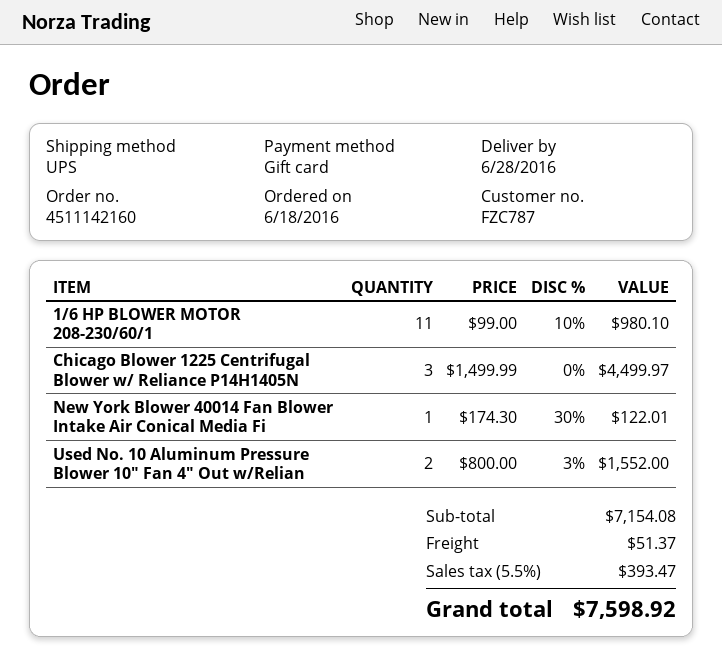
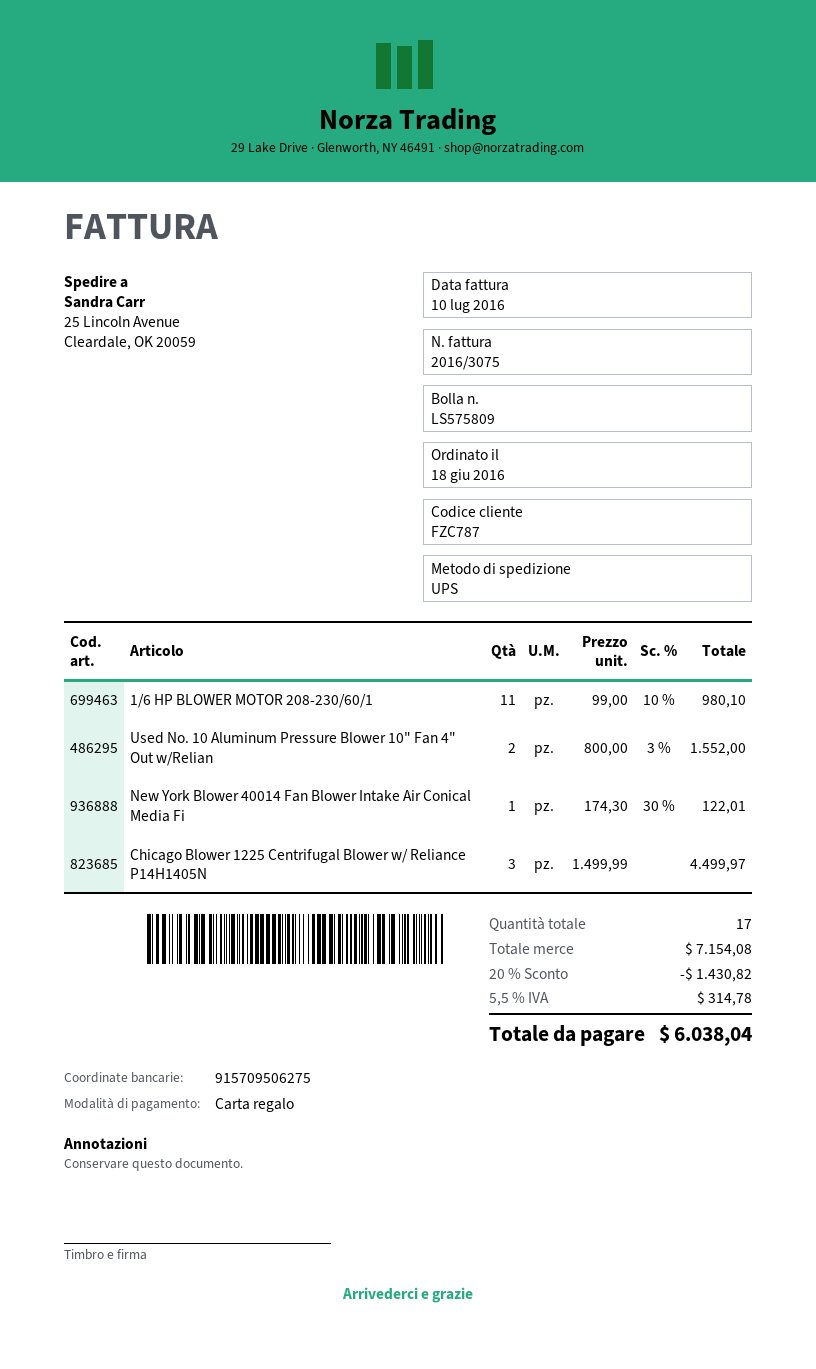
discount: none -> 20% = 1430.82
shipping: 51.37 -> none
tax: 5.5% = 393.47 -> 5.5% = 314.78
total: 7598.92 -> 6038.04

